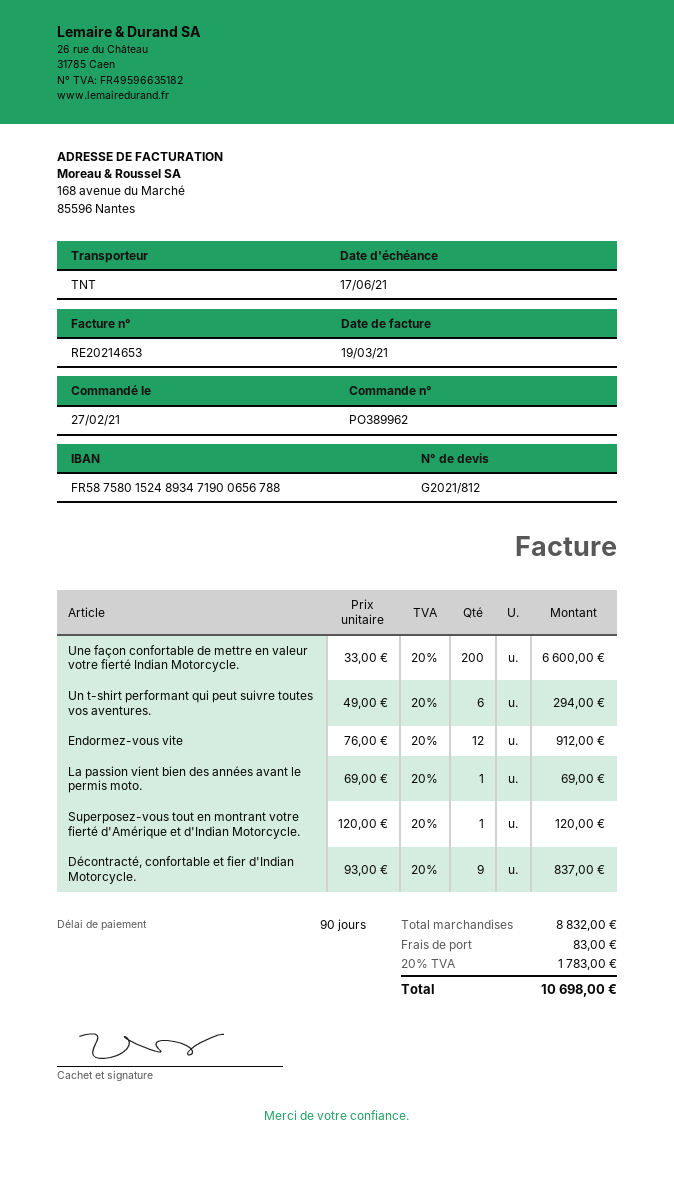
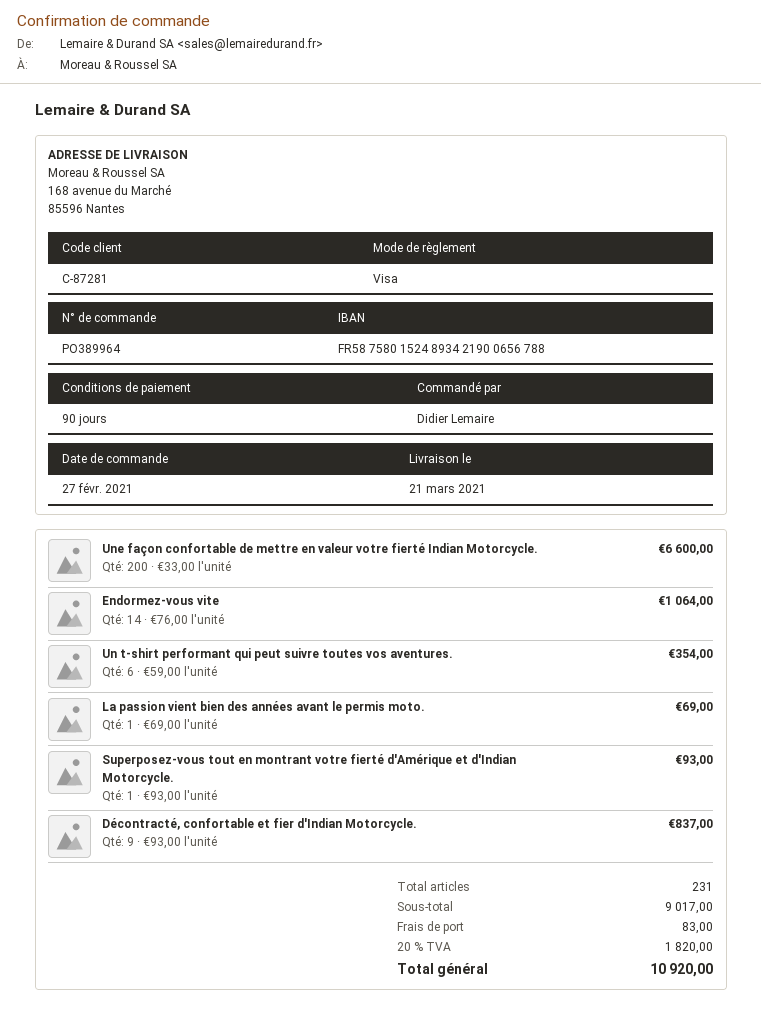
order number: PO389962 -> PO389964
bank account: FR5875801524893471900656788 -> FR5875801524893421900656788
Un t-shirt performant qui peut suivre toutes vos aventures.: 6 x 49.00 = 294.00 -> 6 x 59.00 = 354.00
Endormez-vous vite: 12 x 76.00 = 912.00 -> 14 x 76.00 = 1064.00
Superposez-vous tout en montrant votre fierté d'Amérique et d'Indian Motorcycle.: 1 x 120.00 = 120.00 -> 1 x 93.00 = 93.00
subtotal: 8832.00 -> 9017.00
tax: 20% = 1783.00 -> 20% = 1820.00
total: 10698.00 -> 10920.00

